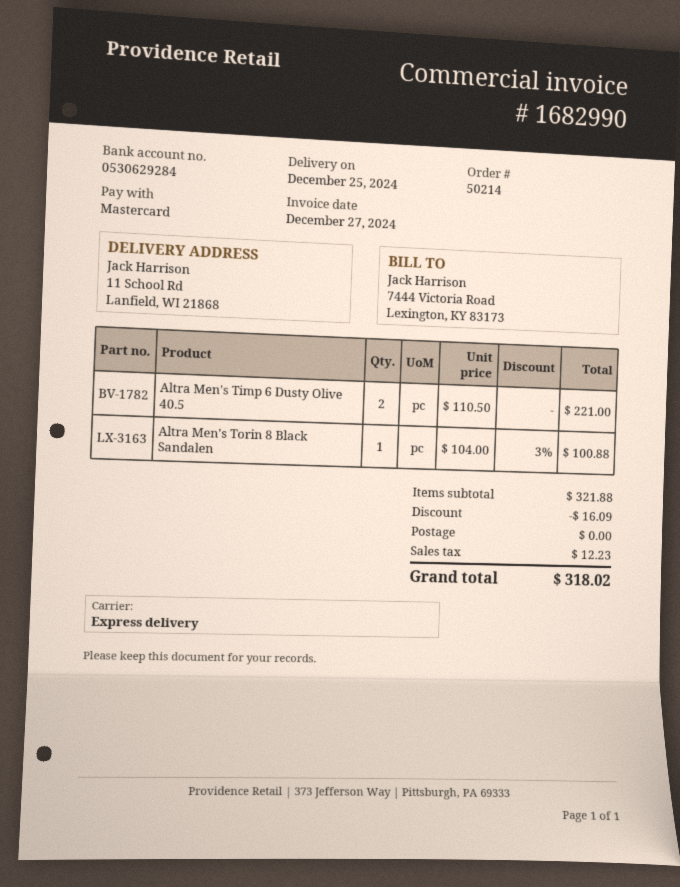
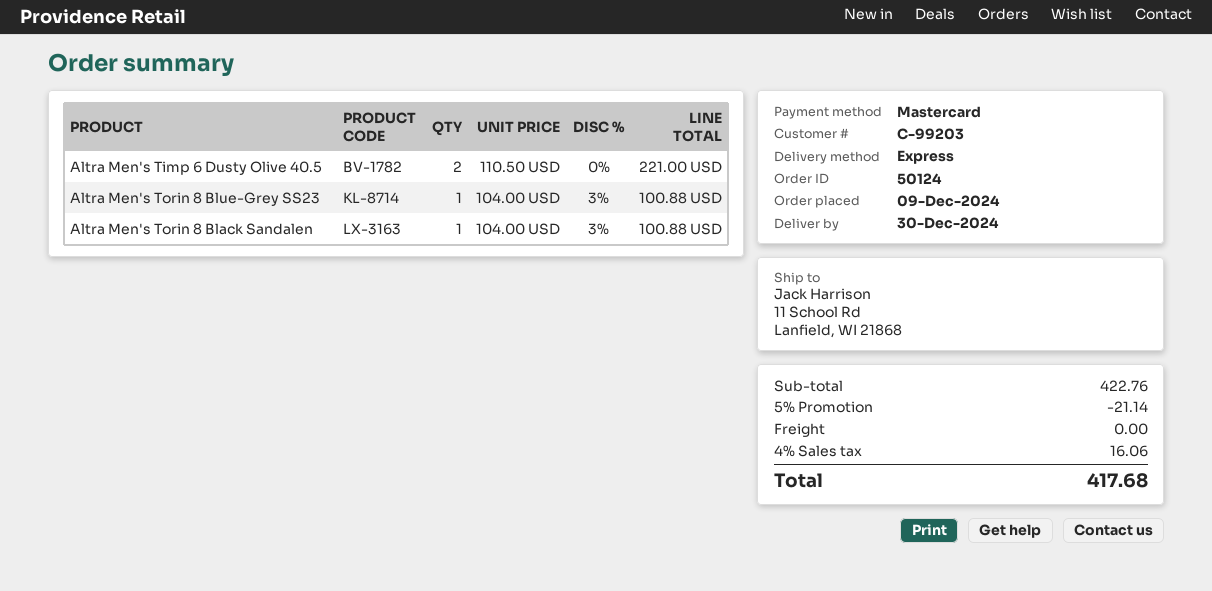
order number: 50214 -> 50124
delivery date: 2024-12-25 -> 2024-12-30
Altra Men's Torin 8 Blue-Grey SS23: none -> 1 x 104.00 - 3% = 100.88
subtotal: 321.88 -> 422.76
discount: 16.09 -> 21.14
tax: 12.23 -> 16.06
total: 318.02 -> 417.68

